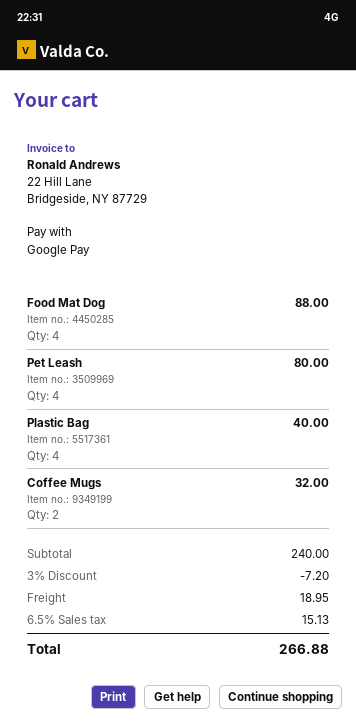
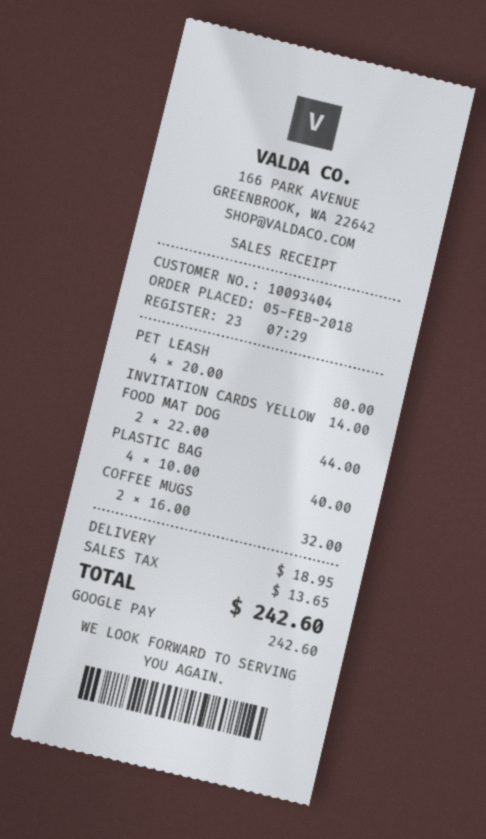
Food Mat Dog: 4 for 88.00 -> 2 for 44.00
INVITATION CARDS YELLOW: none -> 1 for 14.00
discount: 3% = 7.20 -> none
tax: 15.13 -> 13.65
total: 266.88 -> 242.60

